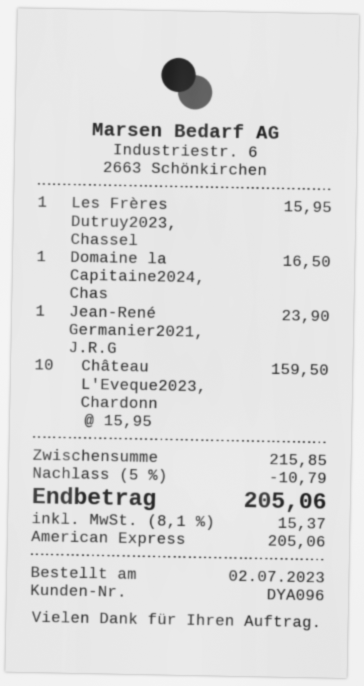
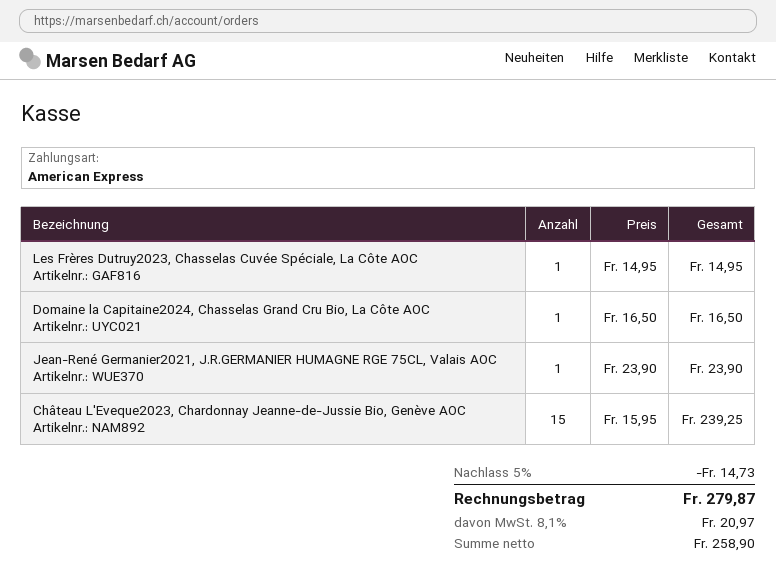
Les Frères Dutruy2023, Chassel: 1 x 15.95 = 15.95 -> 1 x 14.95 = 14.95
Château L'Eveque2023, Chardonn: 10 x 15.95 = 159.50 -> 15 x 15.95 = 239.25
discount: 5% = 10.79 -> 5% = 14.73
tax: 8.1% = 15.37 -> 8.1% = 20.97
total: 205.06 -> 279.87

